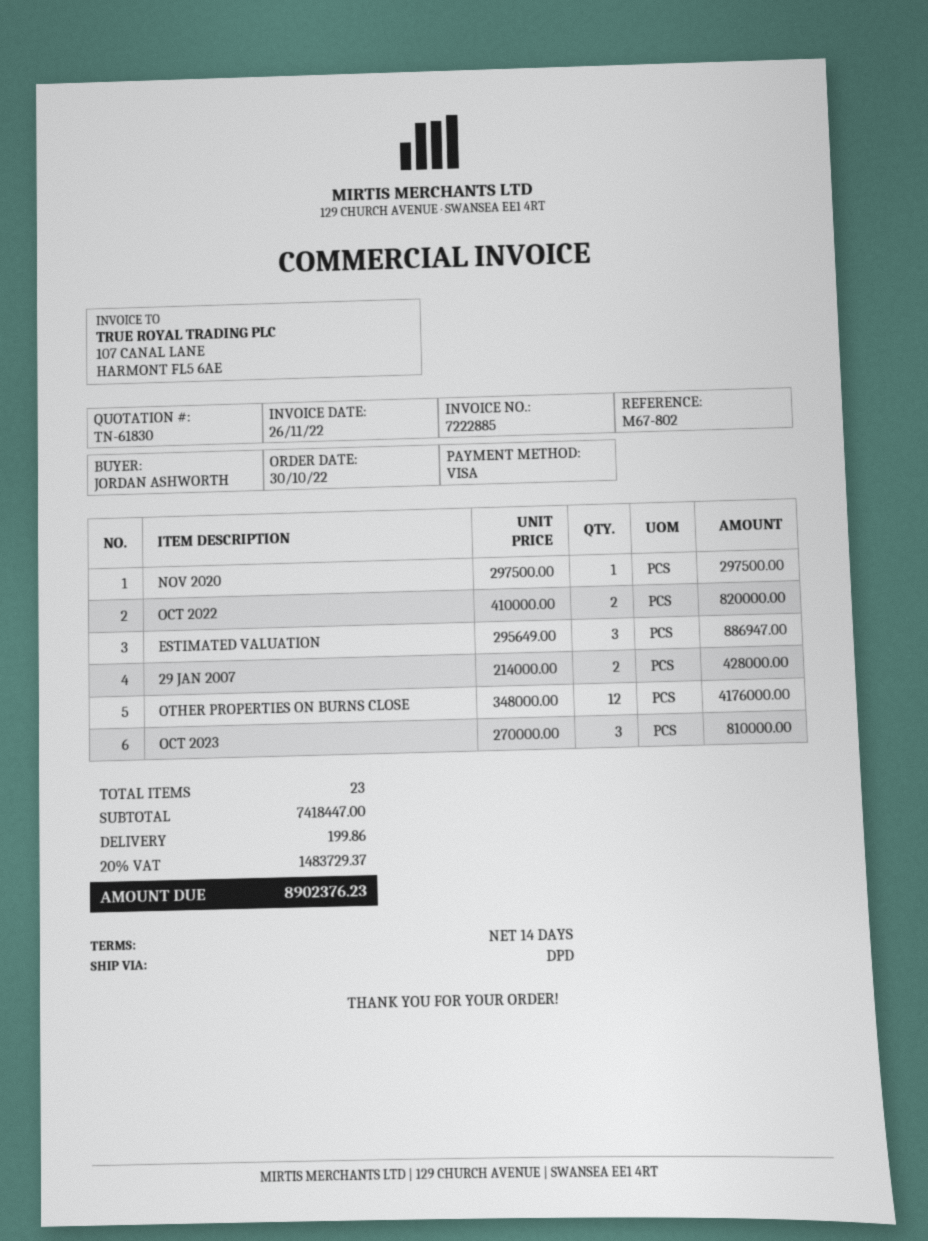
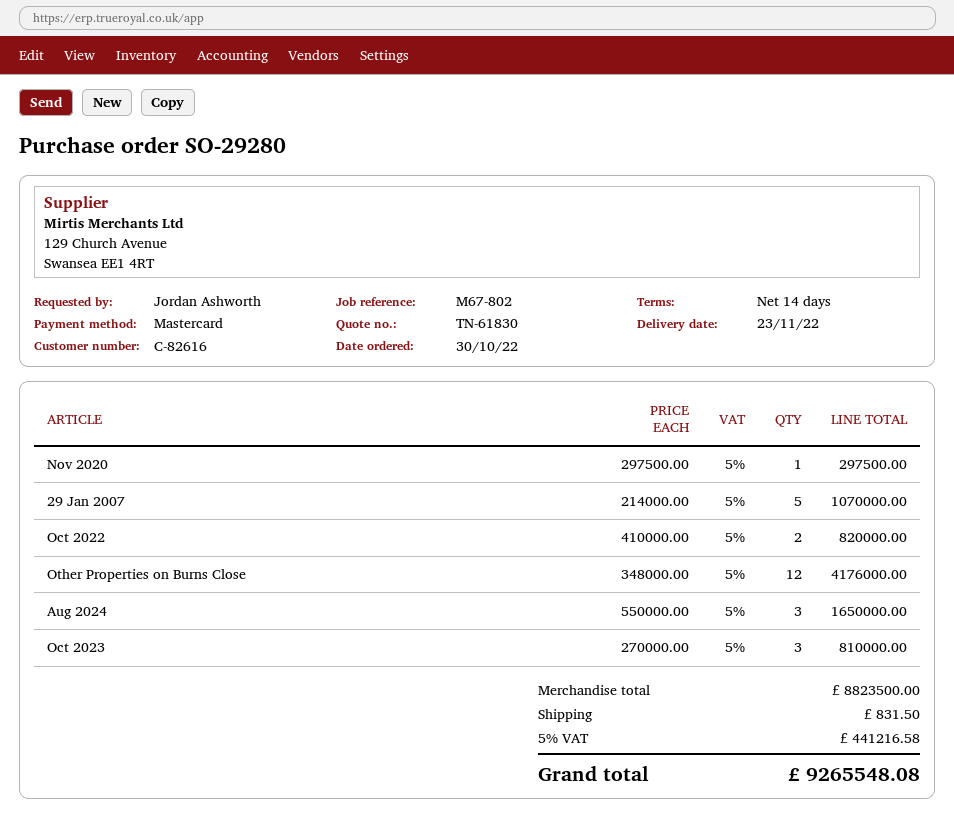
payment method: Visa -> Mastercard
ESTIMATED VALUATION: 3 x 295649.00 = 886947.00 -> none
29 JAN 2007: 2 x 214000.00 = 428000.00 -> 5 x 214000.00 = 1070000.00
Aug 2024: none -> 3 x 550000.00 = 1650000.00
subtotal: 7418447.00 -> 8823500.00
shipping: 199.86 -> 831.50
tax: 20% = 1483729.37 -> 5% = 441216.58
total: 8902376.23 -> 9265548.08

